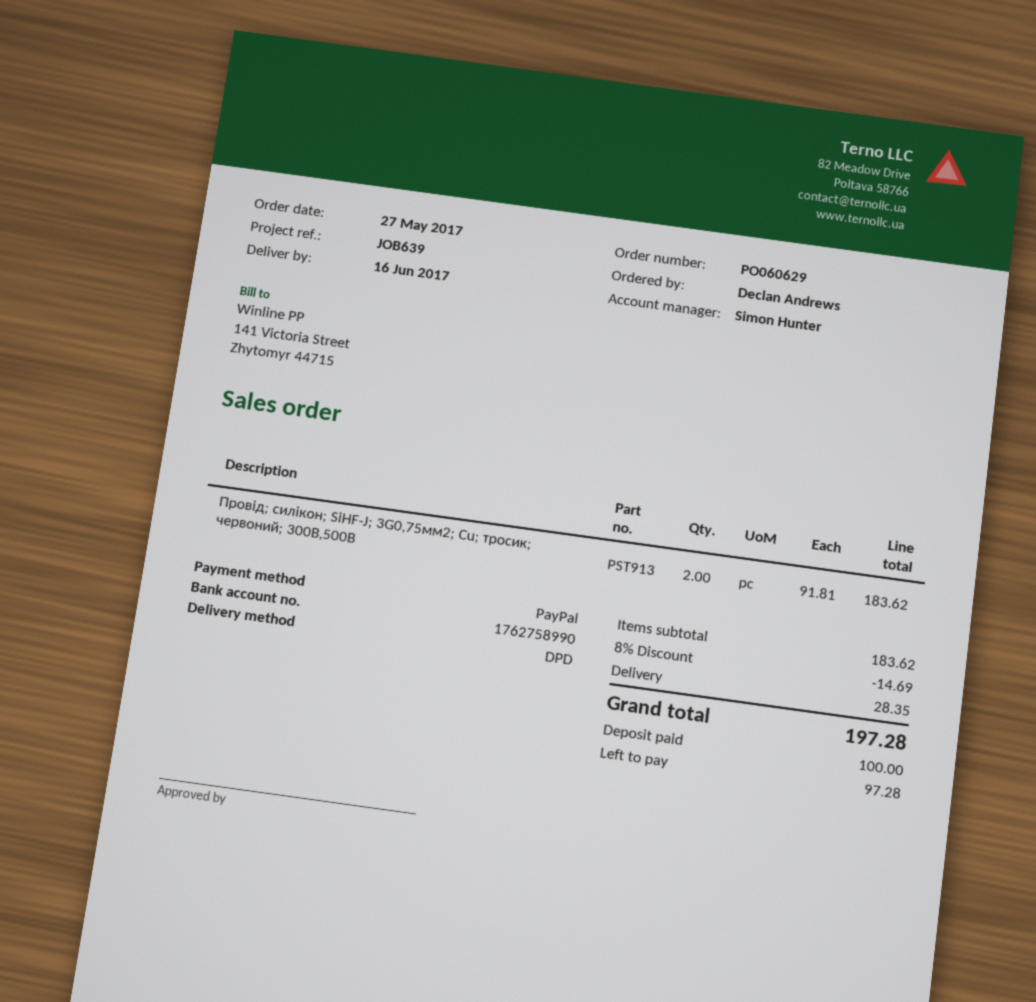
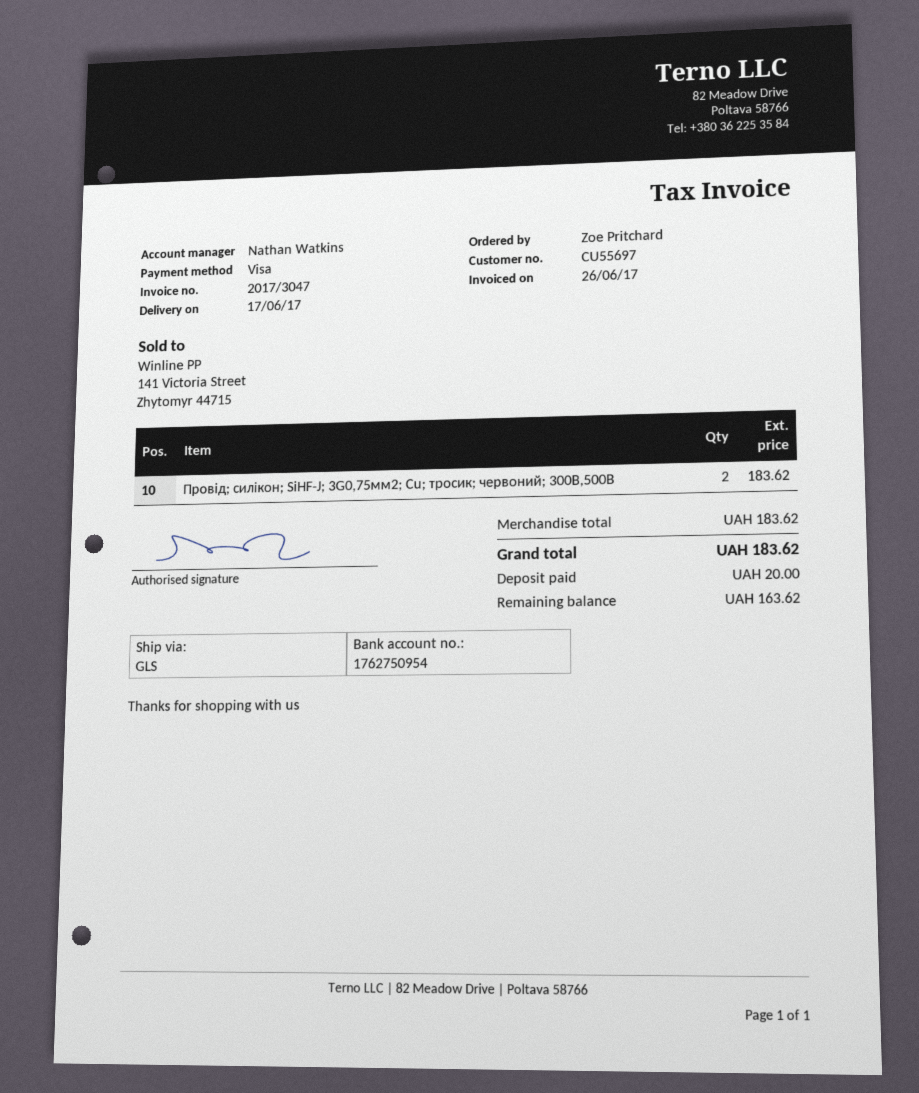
delivery date: 2017-06-16 -> 2017-06-17
ordered by: Declan Andrews -> Zoe Pritchard
sales rep: Simon Hunter -> Nathan Watkins
payment method: PayPal -> Visa
bank account: 1762758990 -> 1762750954
shipping method: DPD -> GLS
discount: 8% = 14.69 -> none
shipping: 28.35 -> none
total: 197.28 -> 183.62
deposit: 100.00 -> 20.00
balance: 97.28 -> 163.62

